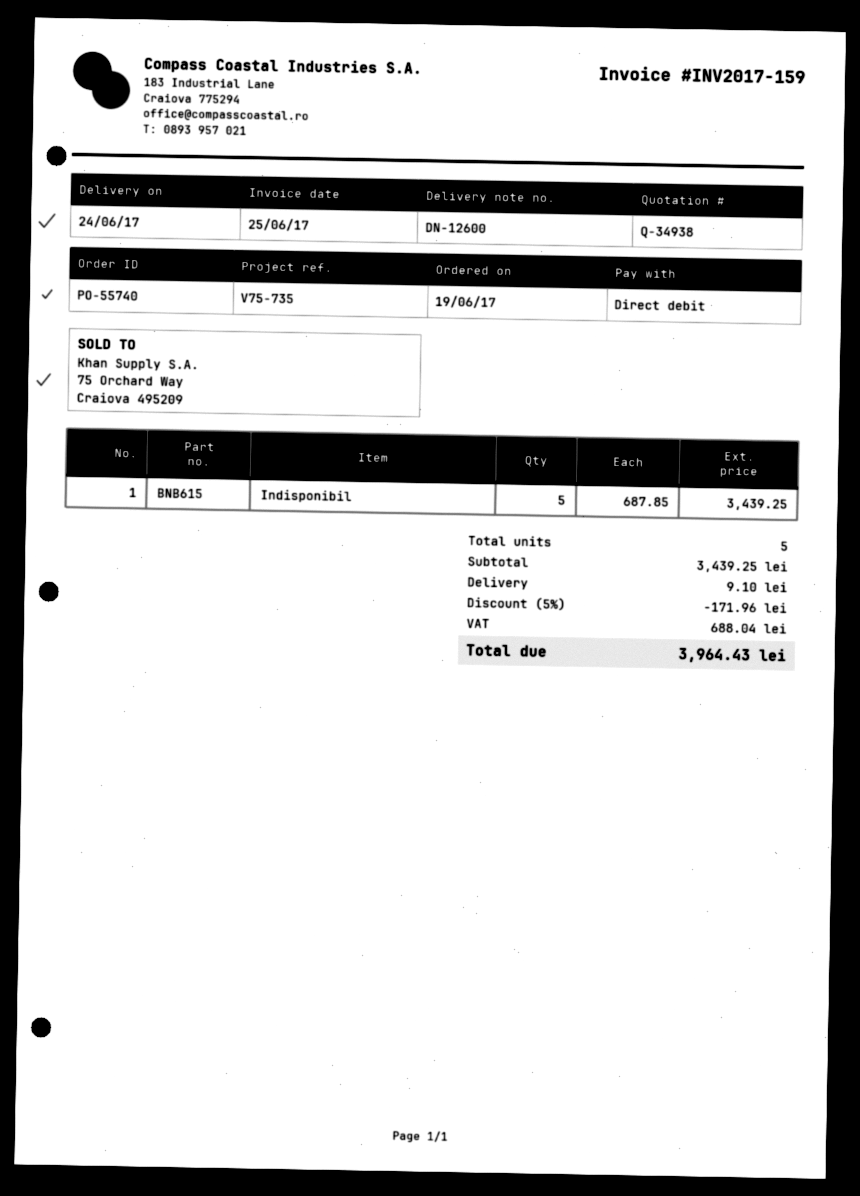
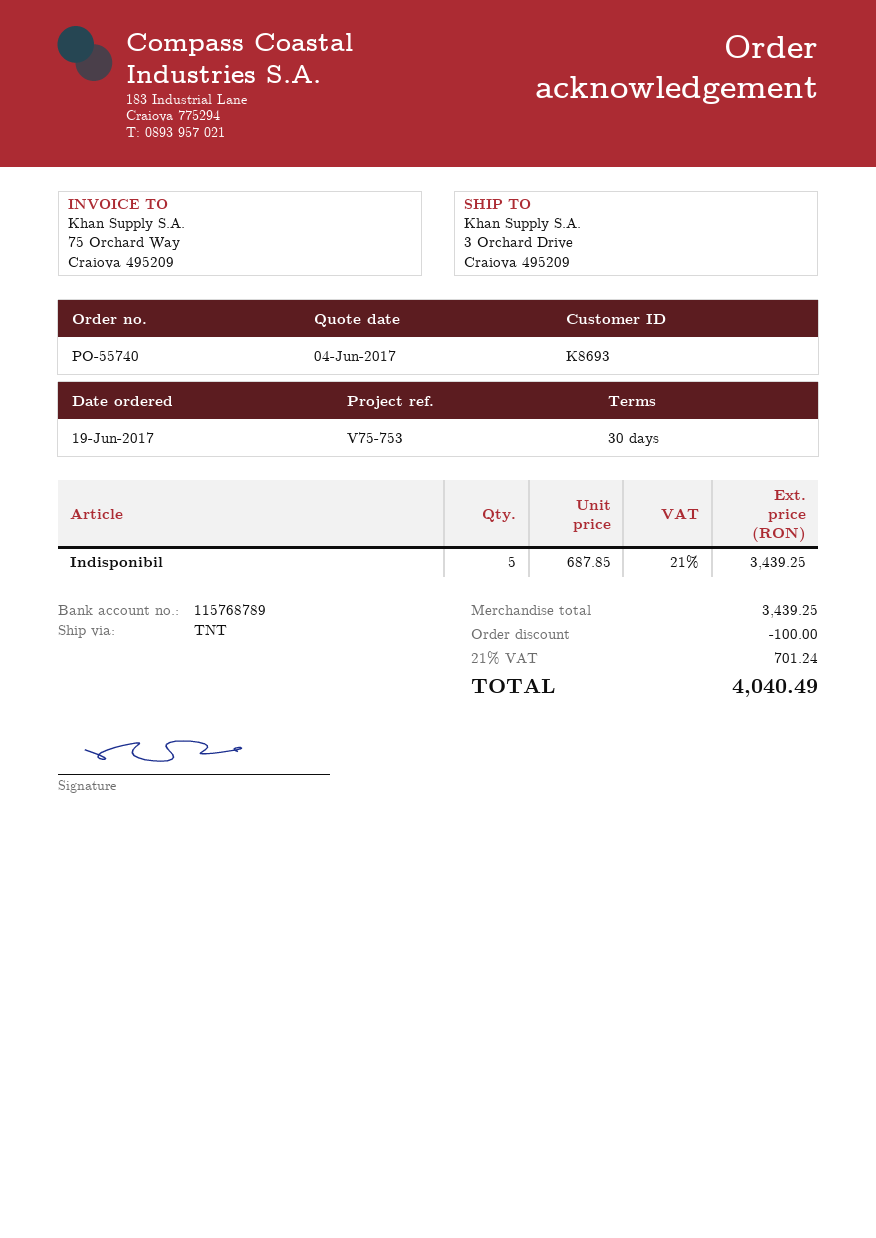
reference: V75-735 -> V75-753
discount: 171.96 -> 100.00
shipping: 9.10 -> none
tax: 688.04 -> 701.24
total: 3964.43 -> 4040.49

